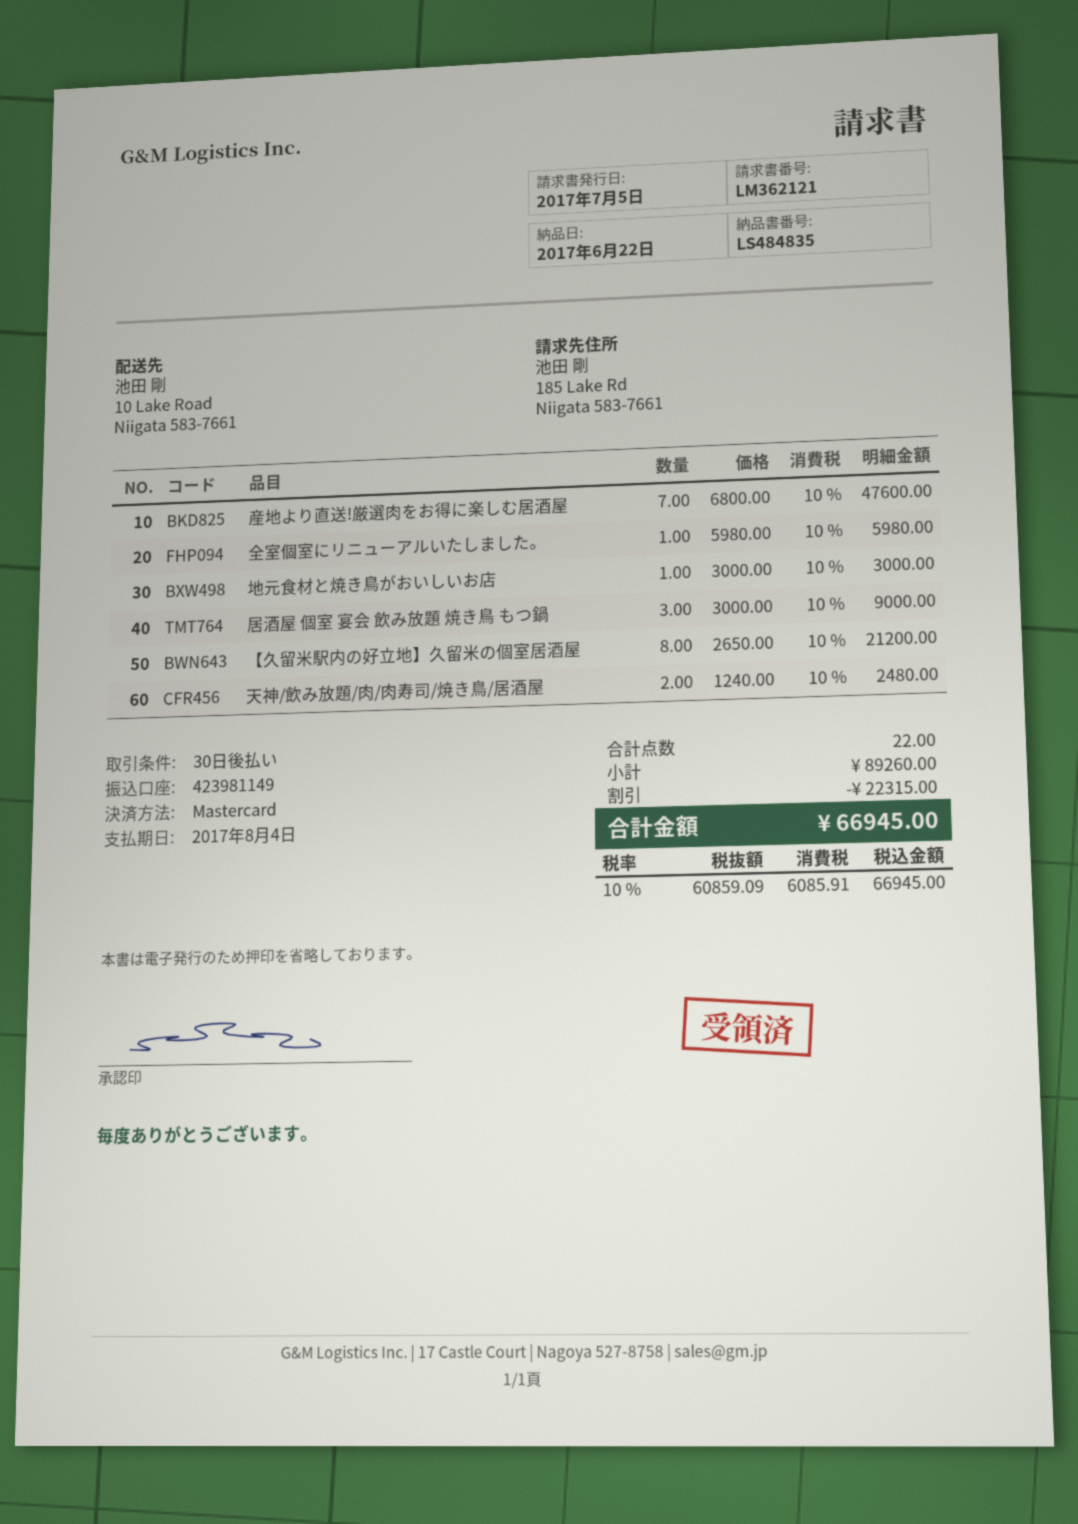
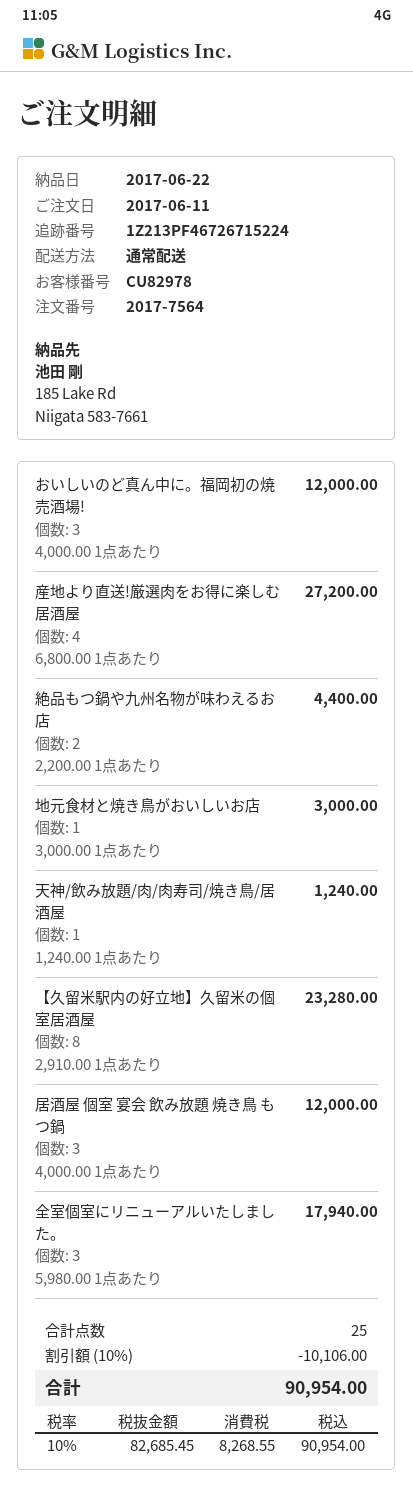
ship to: 10 Lake Road, Niigata 583-7661 -> 185 Lake Rd, Niigata 583-7661
産地より直送!厳選肉をお得に楽しむ居酒屋: 7 x 6800.00 = 47600.00 -> 4 x 6800.00 = 27200.00
全室個室にリニューアルいたしました。: 1 x 5980.00 = 5980.00 -> 3 x 5980.00 = 17940.00
居酒屋 個室 宴会 飲み放題 焼き鳥 もつ鍋: 3 x 3000.00 = 9000.00 -> 3 x 4000.00 = 12000.00
【久留米駅内の好立地】久留米の個室居酒屋: 8 x 2650.00 = 21200.00 -> 8 x 2910.00 = 23280.00
天神/飲み放題/肉/肉寿司/焼き鳥/居酒屋: 2 x 1240.00 = 2480.00 -> 1 x 1240.00 = 1240.00
おいしいのど真ん中に。福岡初の焼売酒場!: none -> 3 x 4000.00 = 12000.00
絶品もつ鍋や九州名物が味わえるお店: none -> 2 x 2200.00 = 4400.00
total quantity: 22 -> 25
discount: 22315.00 -> 10106.00
net: 60859.09 -> 82685.45
tax: 10% = 6085.91 -> 10% = 8268.55
total: 66945.00 -> 90954.00

